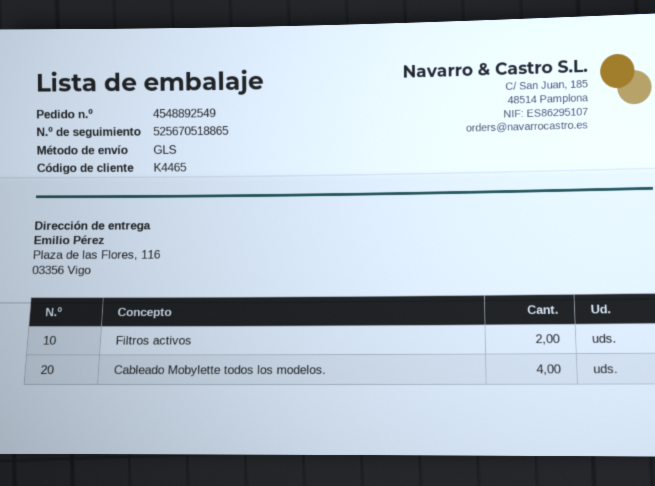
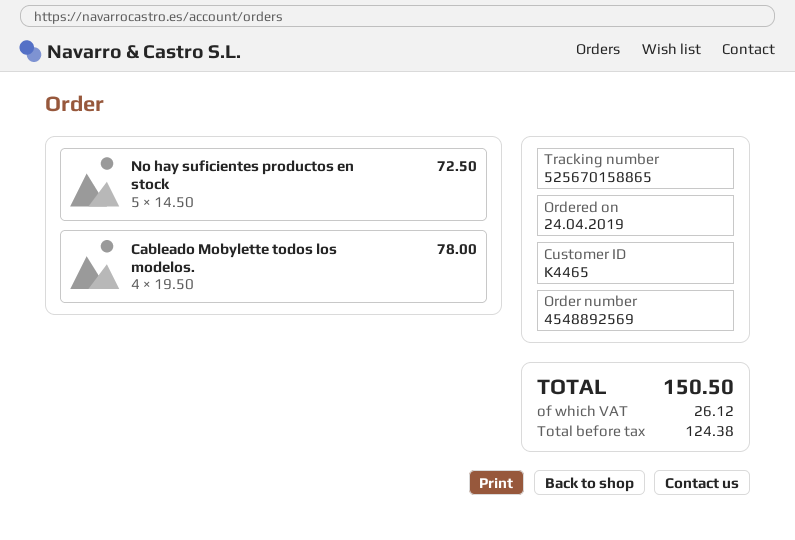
order number: 4548892549 -> 4548892569
tracking number: 525670518865 -> 525670158865
Filtros activos: 2 -> none
No hay suficientes productos en stock: none -> 5

